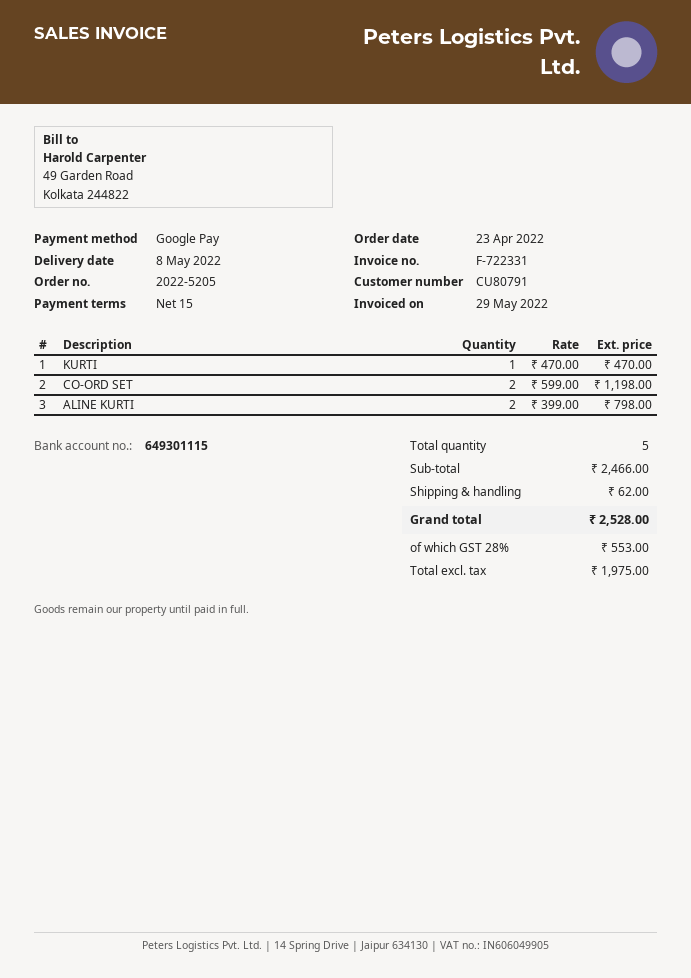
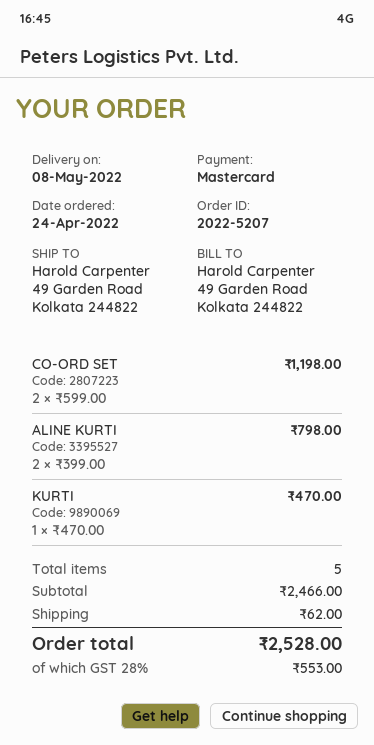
order number: 2022-5205 -> 2022-5207
order date: 2022-04-23 -> 2022-04-24
payment method: Google Pay -> Mastercard

